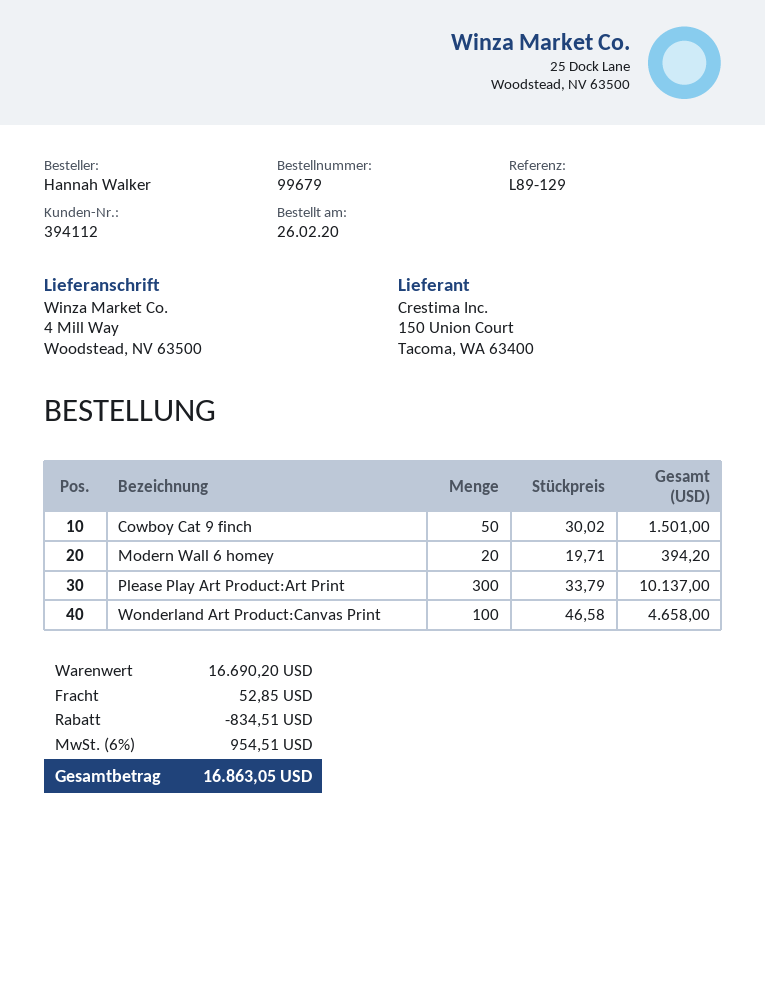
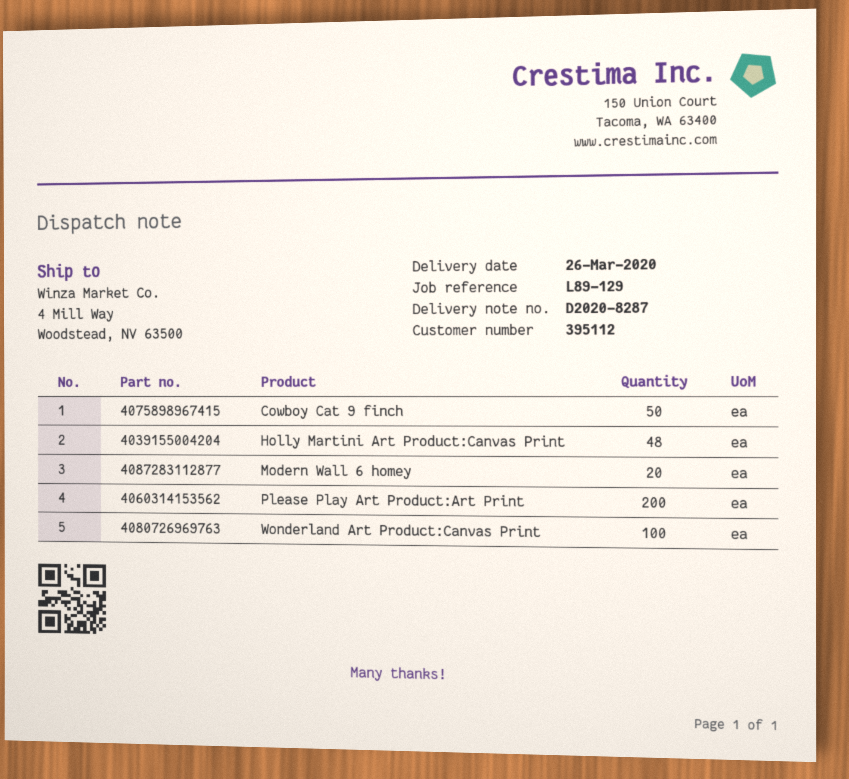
customer number: 394112 -> 395112
Please Play Art Product:Art Print: 300 -> 200
Holly Martini Art Product:Canvas Print: none -> 48

